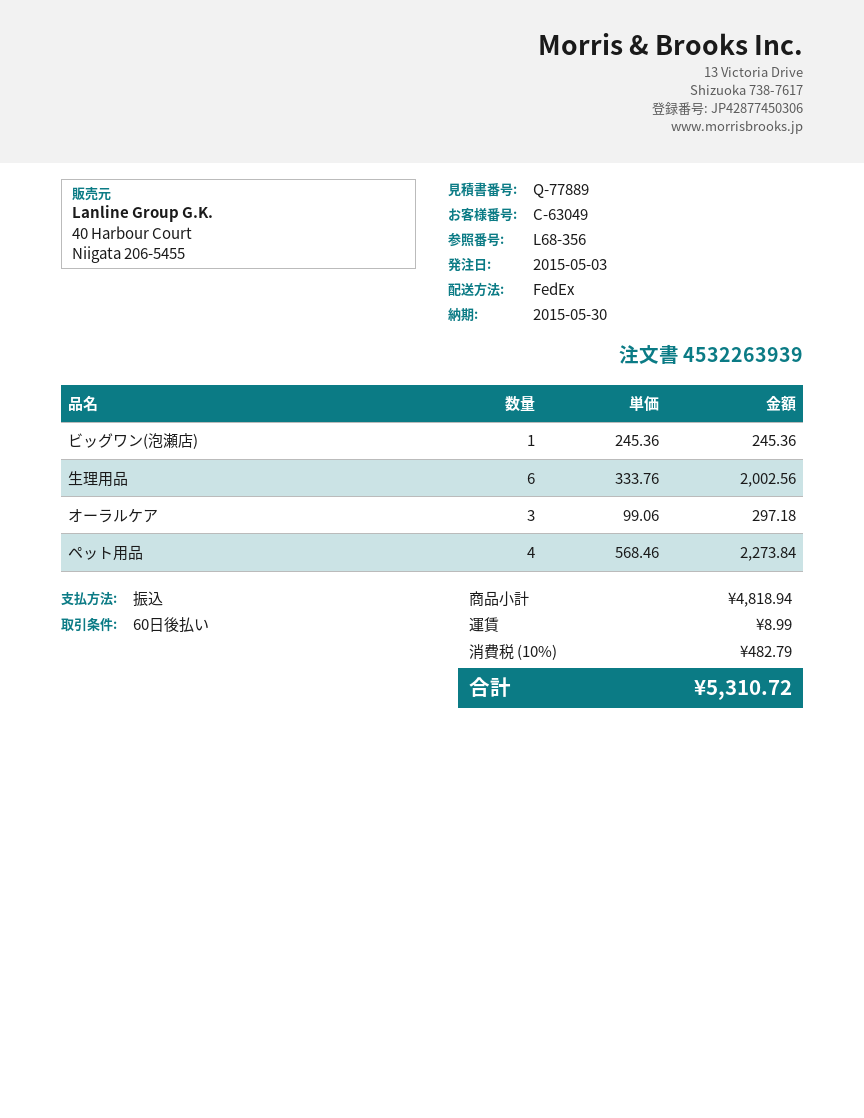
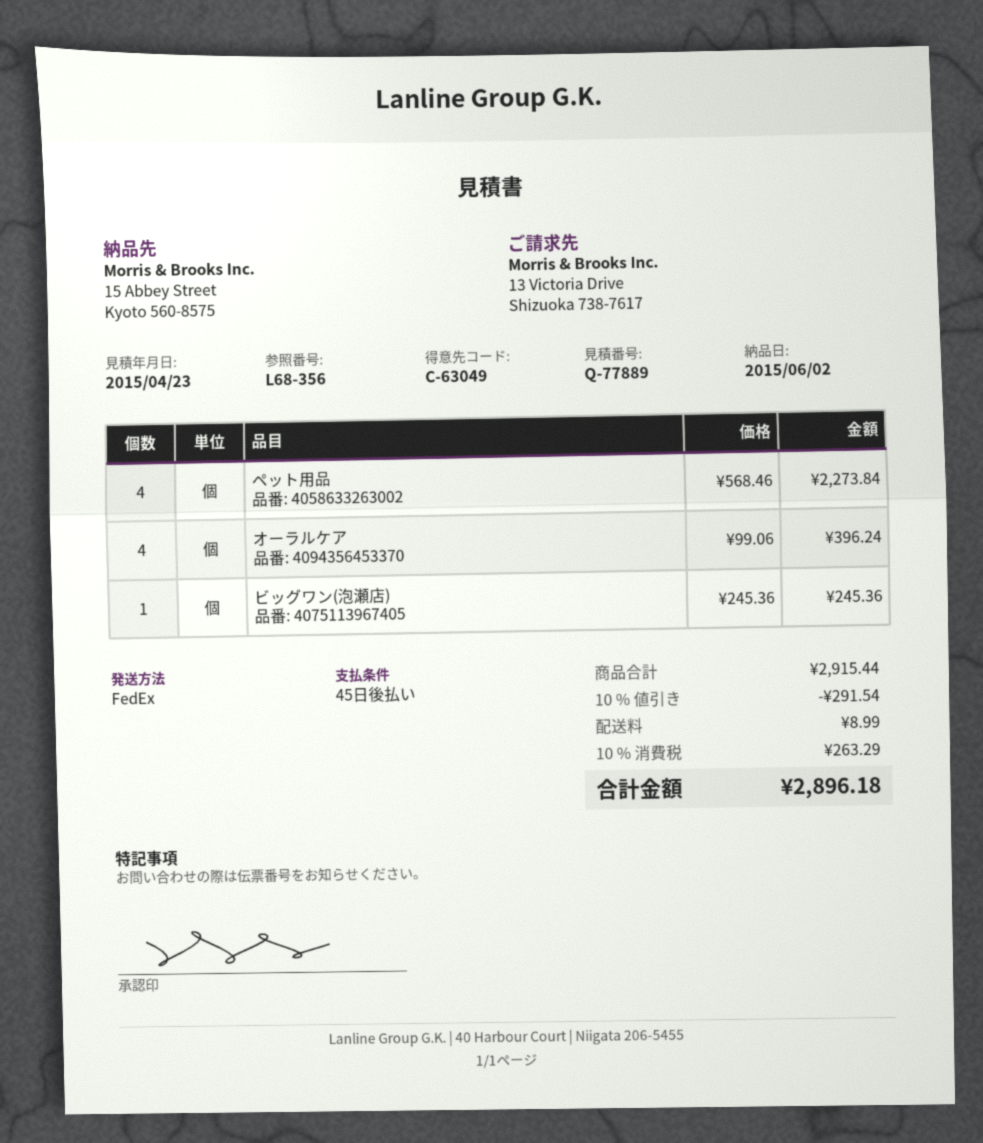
delivery date: 2015-05-30 -> 2015-06-02
payment terms: 60 days -> 45 days
生理用品: 6 x 333.76 = 2002.56 -> none
オーラルケア: 3 x 99.06 = 297.18 -> 4 x 99.06 = 396.24
subtotal: 4818.94 -> 2915.44
discount: none -> 10% = 291.54
tax: 10% = 482.79 -> 10% = 263.29
total: 5310.72 -> 2896.18

